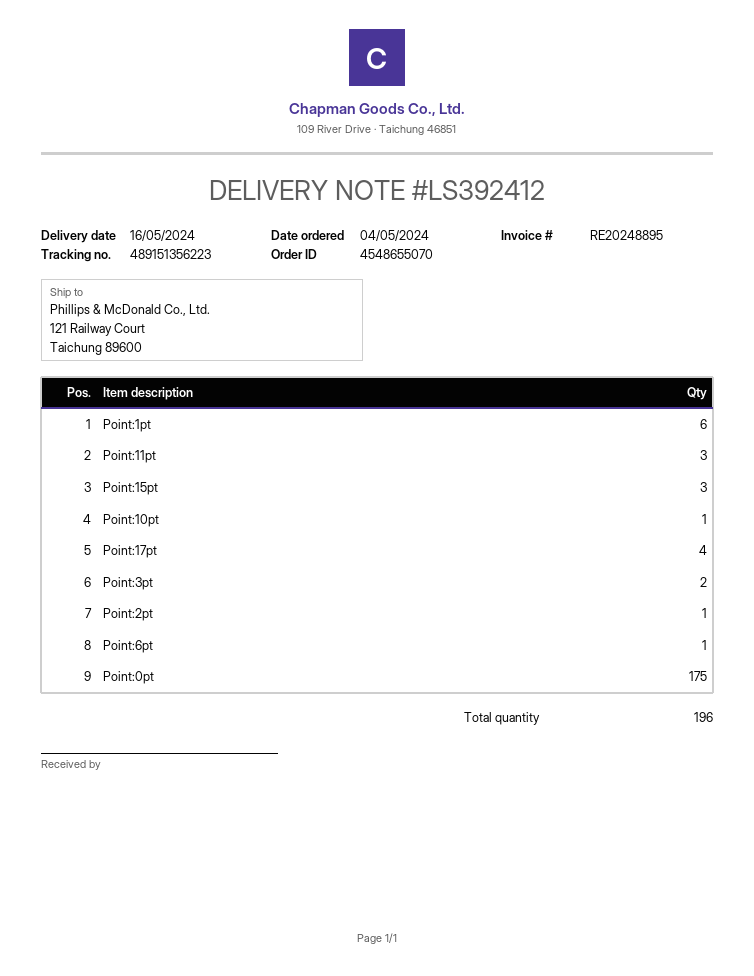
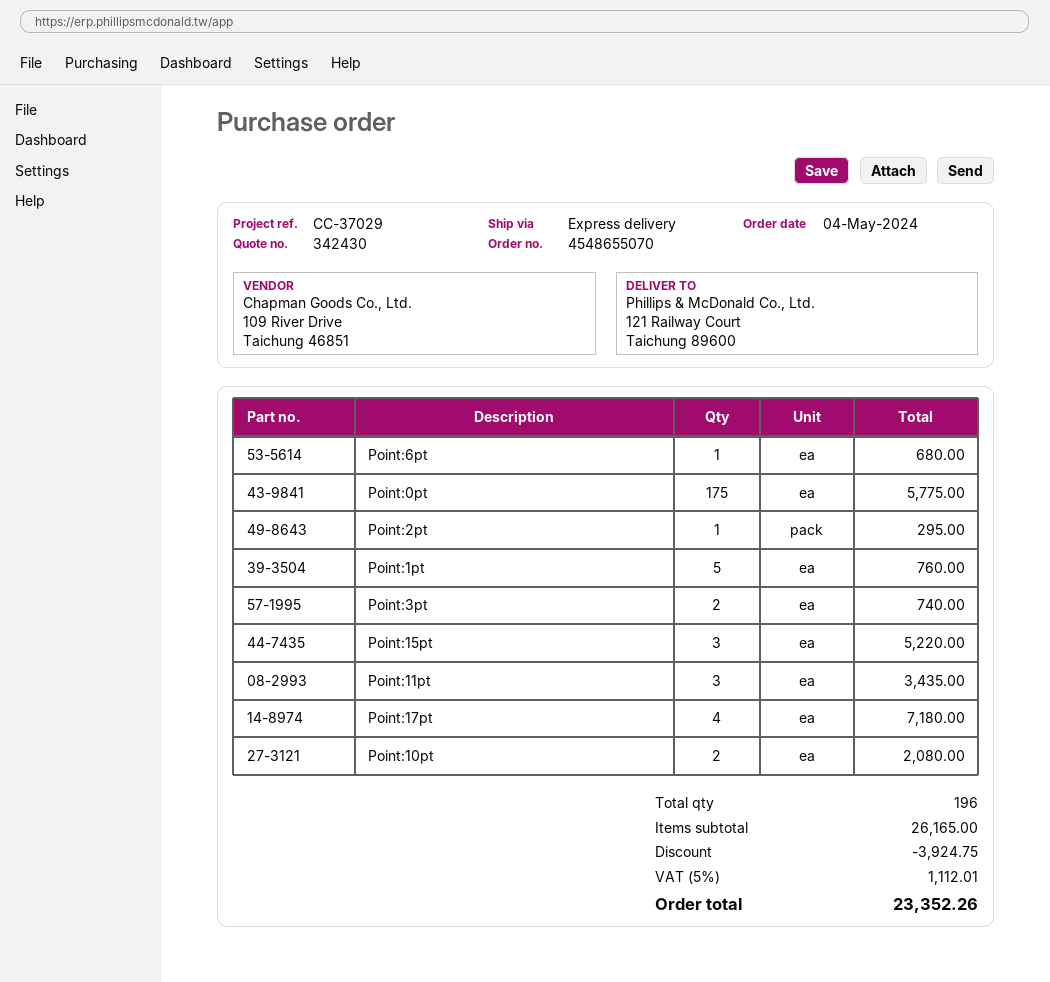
Point:1pt: 6 -> 5
Point:10pt: 1 -> 2

